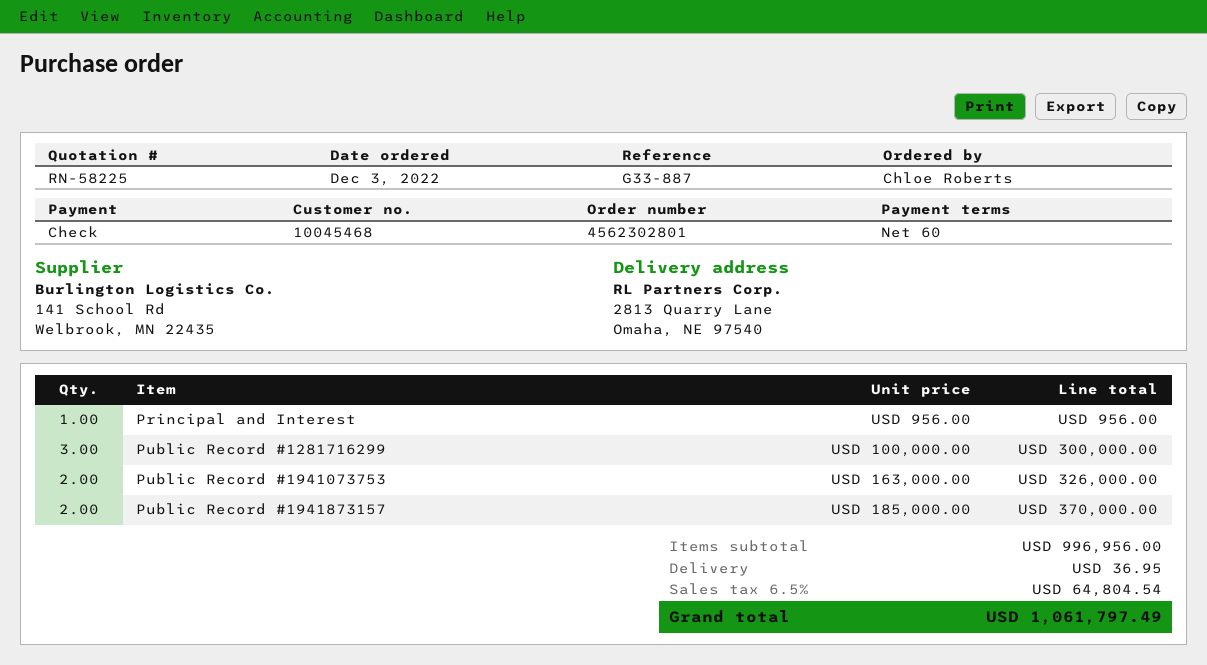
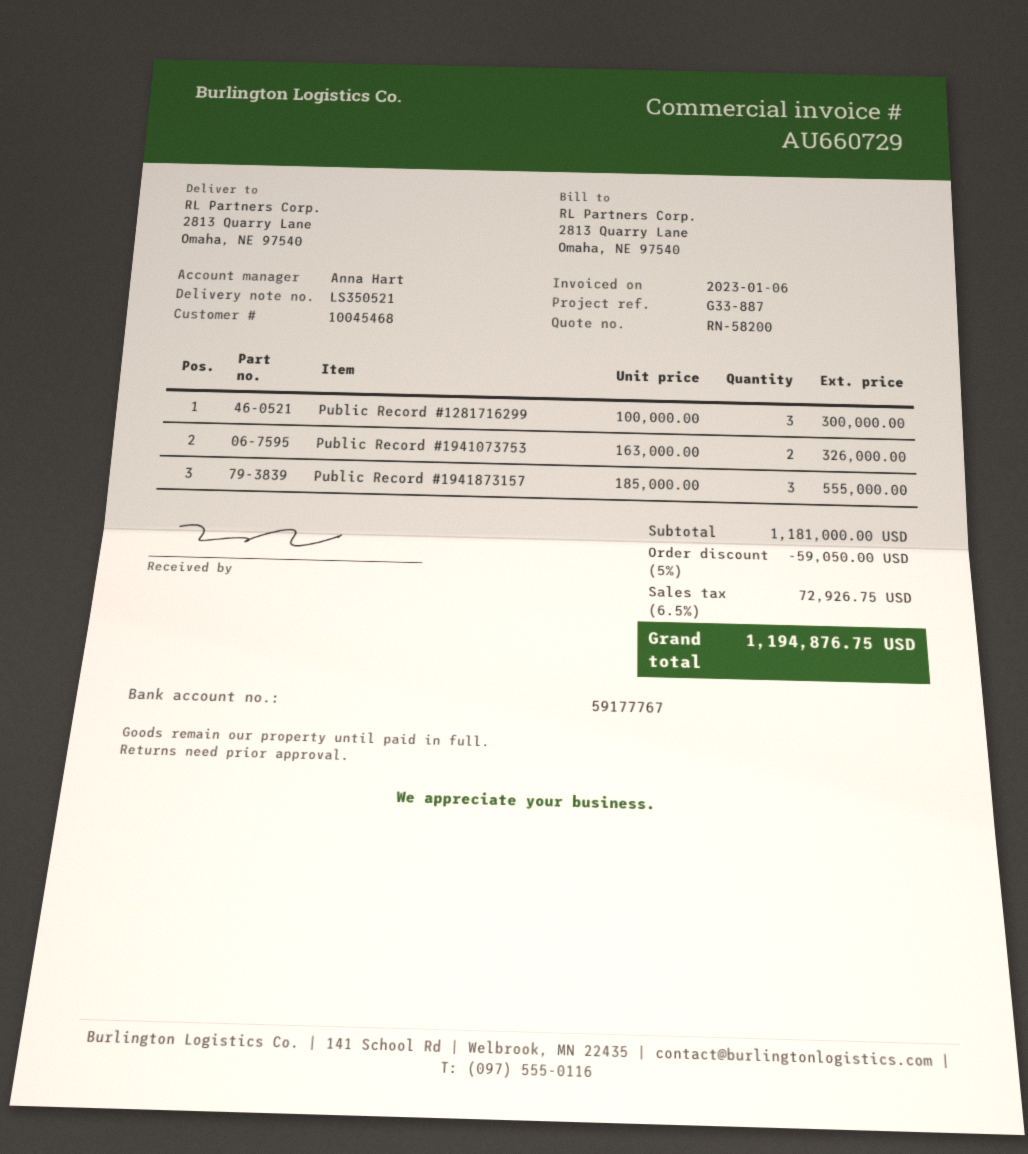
quote number: RN-58225 -> RN-58200
Principal and Interest: 1 x 956.00 = 956.00 -> none
Public Record #1941873157: 2 x 185000.00 = 370000.00 -> 3 x 185000.00 = 555000.00
subtotal: 996956.00 -> 1181000.00
discount: none -> 5% = 59050.00
shipping: 36.95 -> none
tax: 6.5% = 64804.54 -> 6.5% = 72926.75
total: 1061797.49 -> 1194876.75

